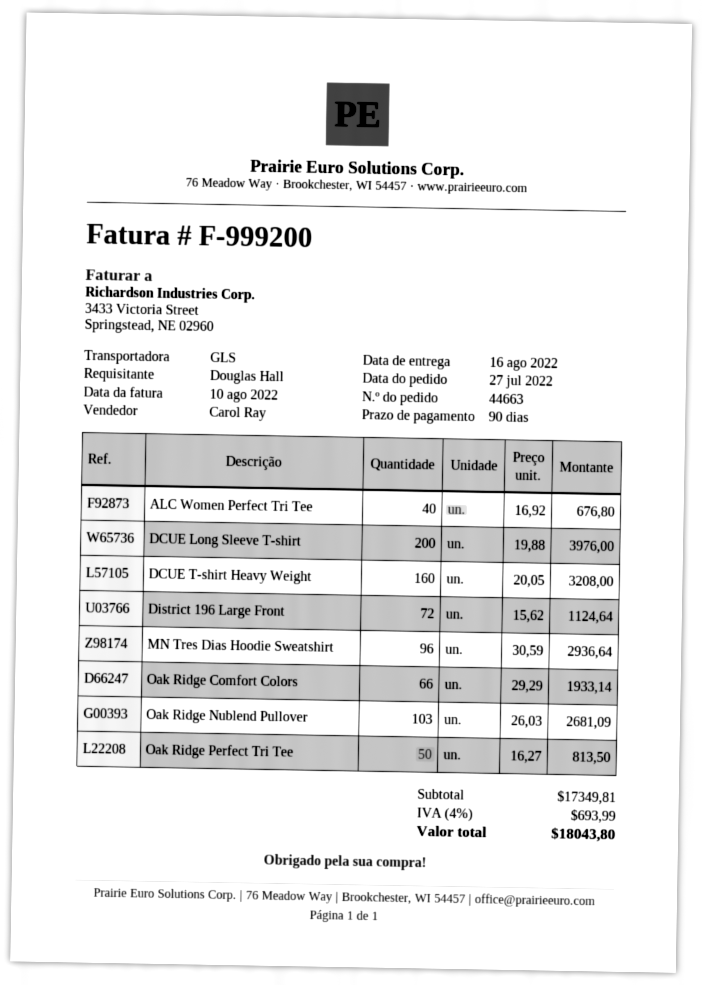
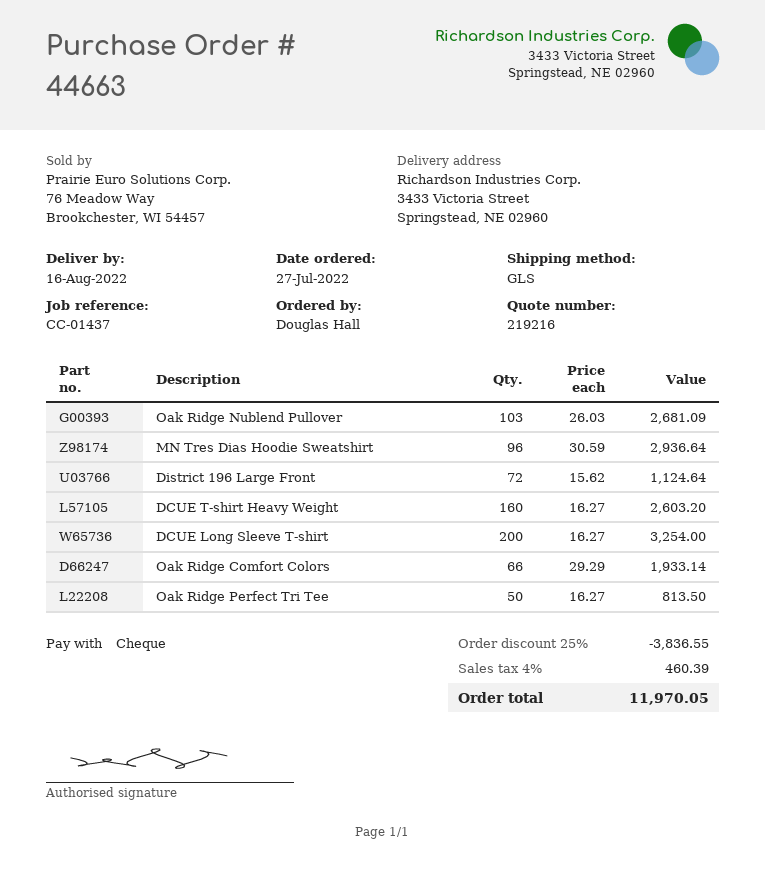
ALC Women Perfect Tri Tee: 40 x 16.92 = 676.80 -> none
DCUE Long Sleeve T-shirt: 200 x 19.88 = 3976.00 -> 200 x 16.27 = 3254.00
DCUE T-shirt Heavy Weight: 160 x 20.05 = 3208.00 -> 160 x 16.27 = 2603.20
discount: none -> 25% = 3836.55
tax: 4% = 693.99 -> 4% = 460.39
total: 18043.80 -> 11970.05

